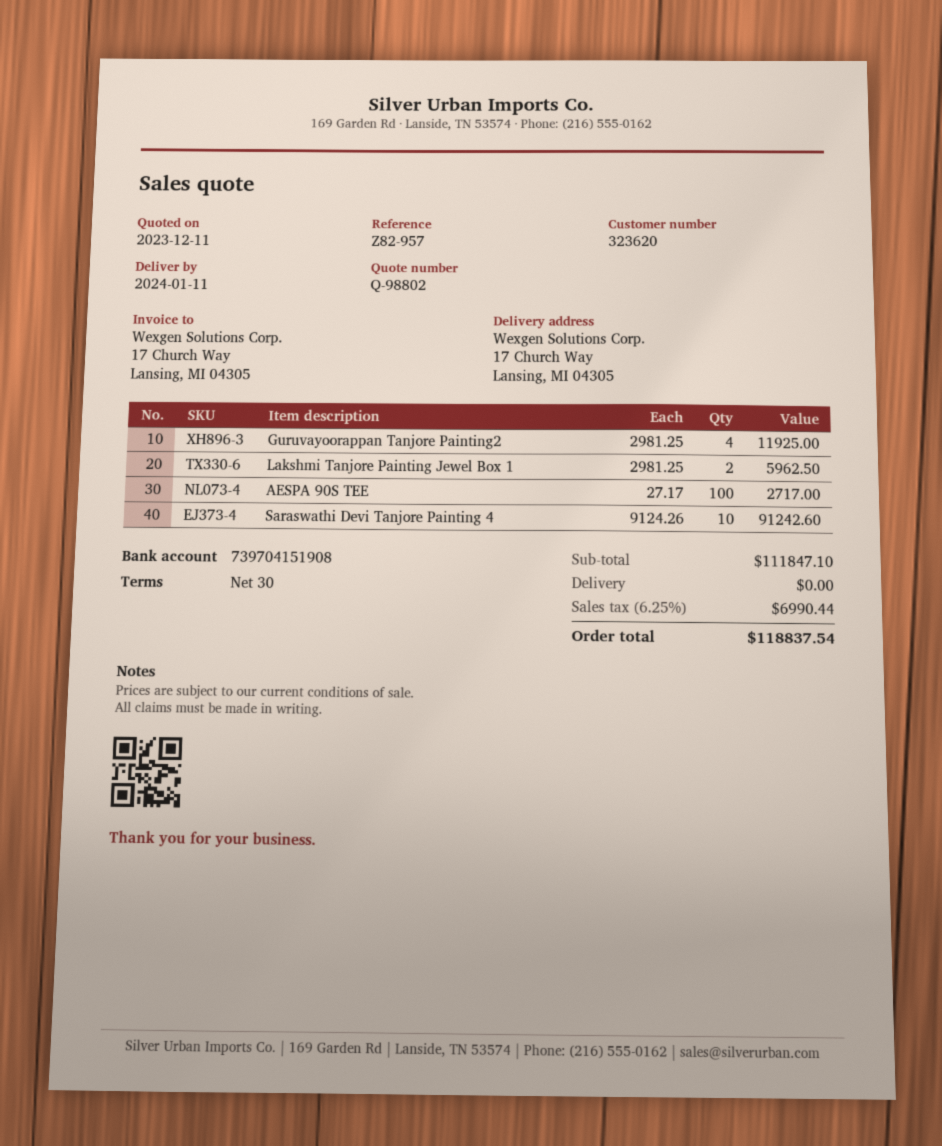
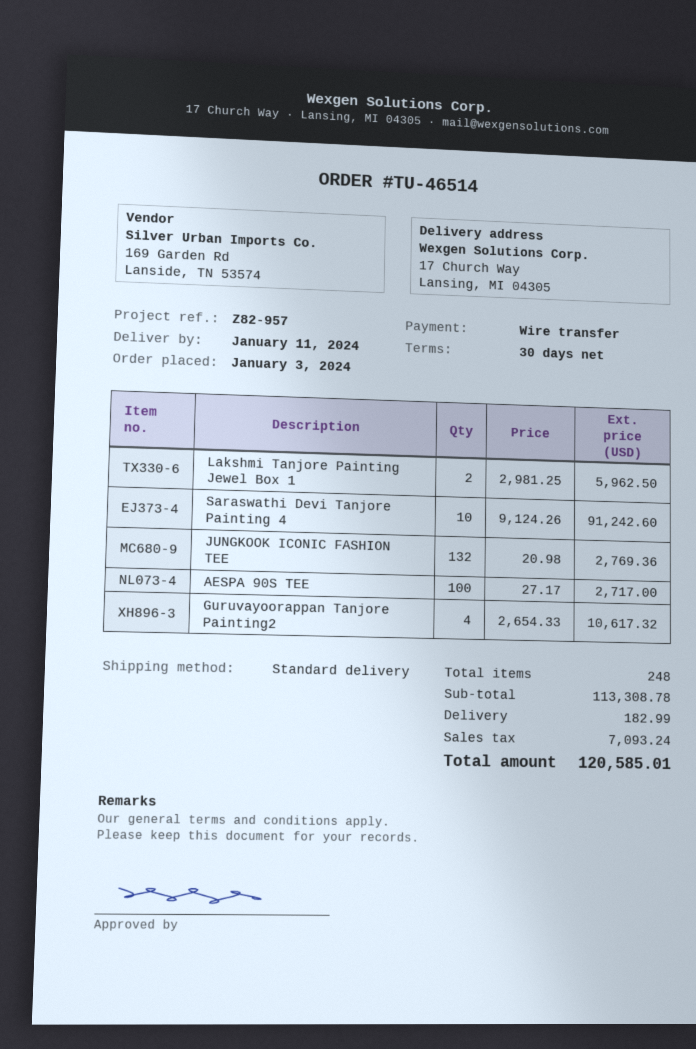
Guruvayoorappan Tanjore Painting2: 4 x 2981.25 = 11925.00 -> 4 x 2654.33 = 10617.32
JUNGKOOK ICONIC FASHION TEE: none -> 132 x 20.98 = 2769.36
subtotal: 111847.10 -> 113308.78
shipping: 0.00 -> 182.99
tax: 6990.44 -> 7093.24
total: 118837.54 -> 120585.01

